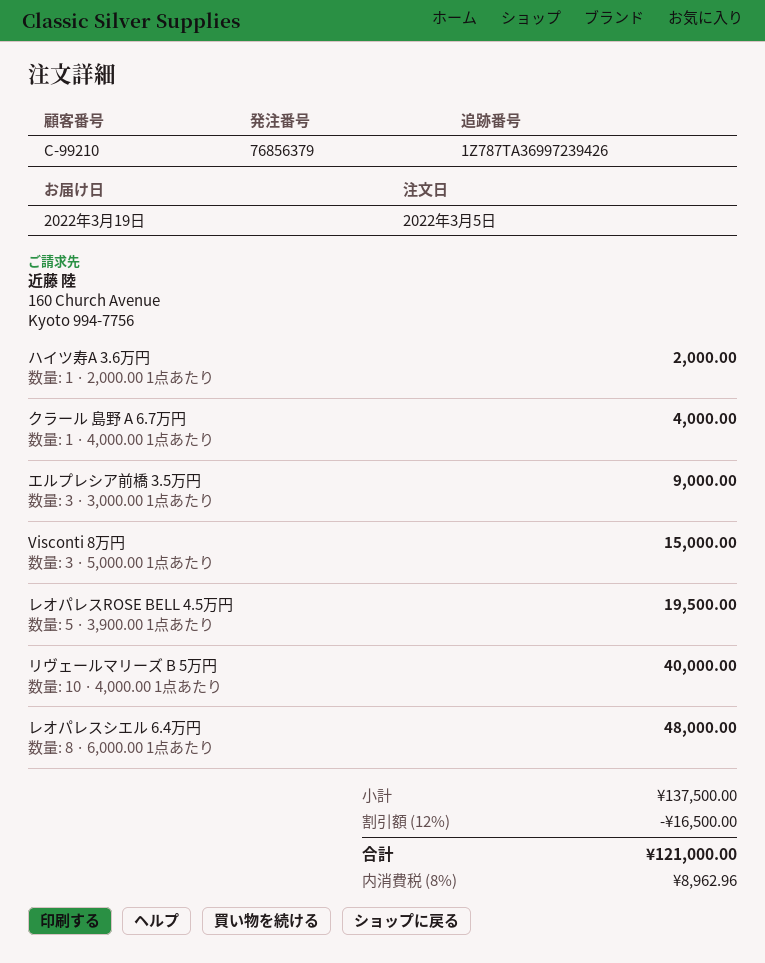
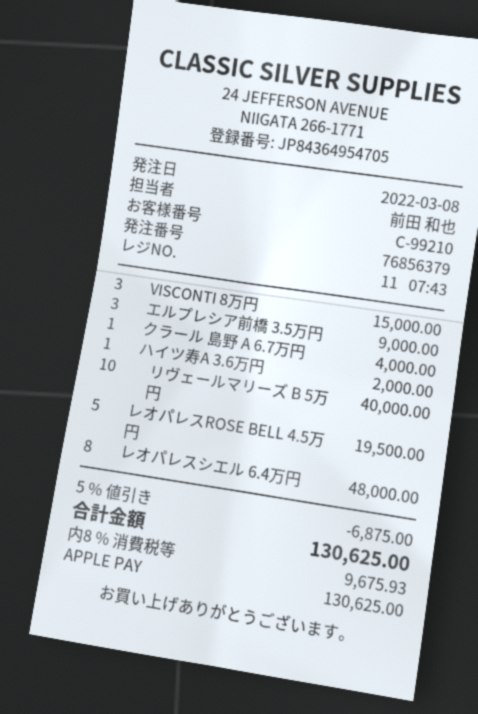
order date: 2022-03-05 -> 2022-03-08
discount: 12% = 16500.00 -> 5% = 6875.00
tax: 8% = 8962.96 -> 8% = 9675.93
total: 121000.00 -> 130625.00

